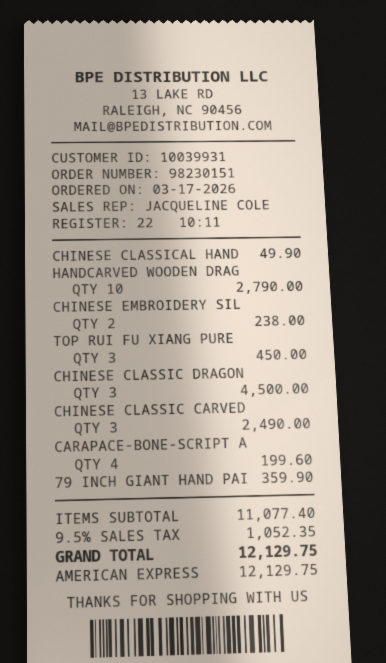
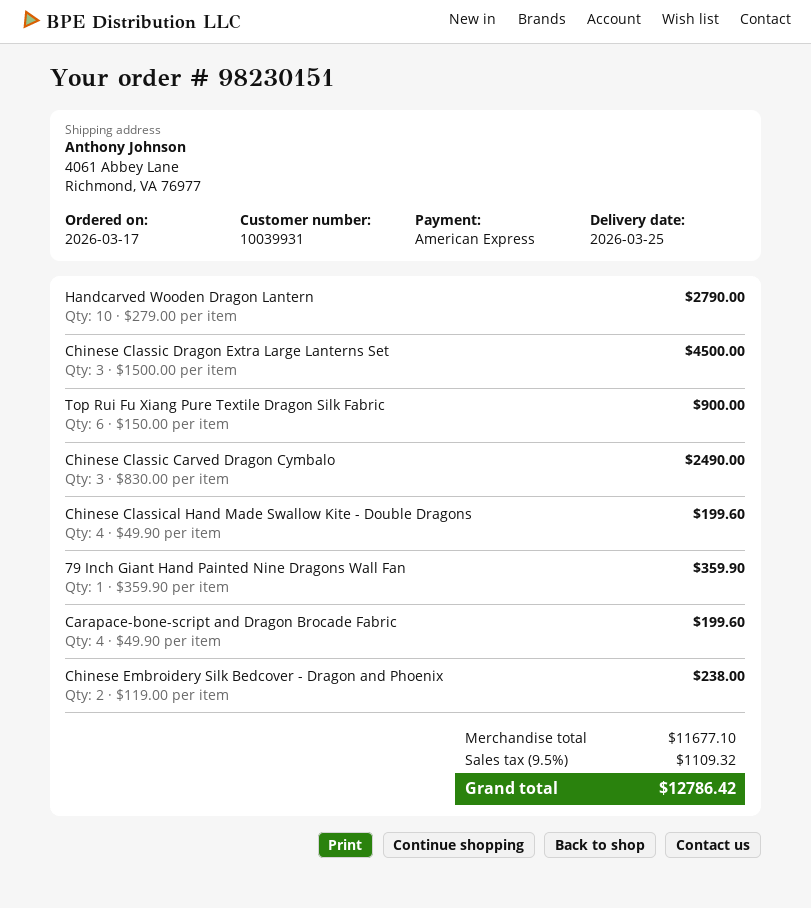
CHINESE CLASSICAL HAND: 1 for 49.90 -> 4 for 199.60
TOP RUI FU XIANG PURE: 3 for 450.00 -> 6 for 900.00
subtotal: 11077.40 -> 11677.10
tax: 9.5% = 1052.35 -> 9.5% = 1109.32
total: 12129.75 -> 12786.42

